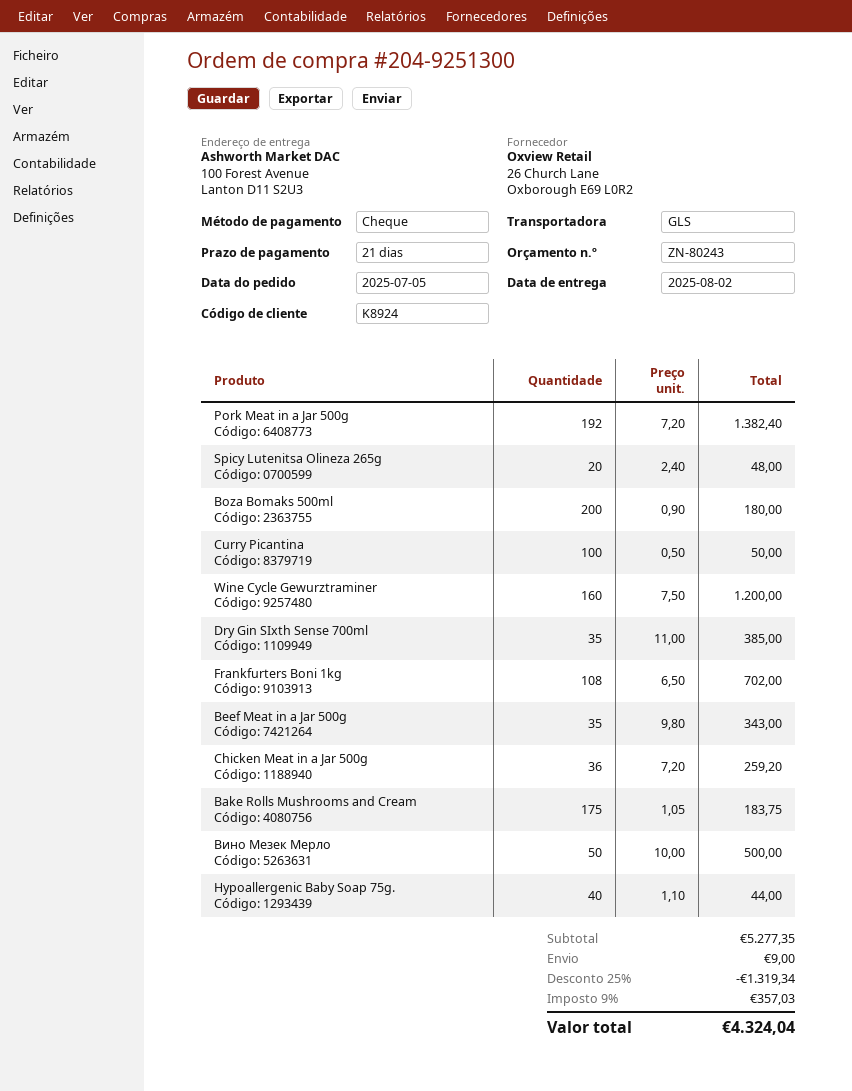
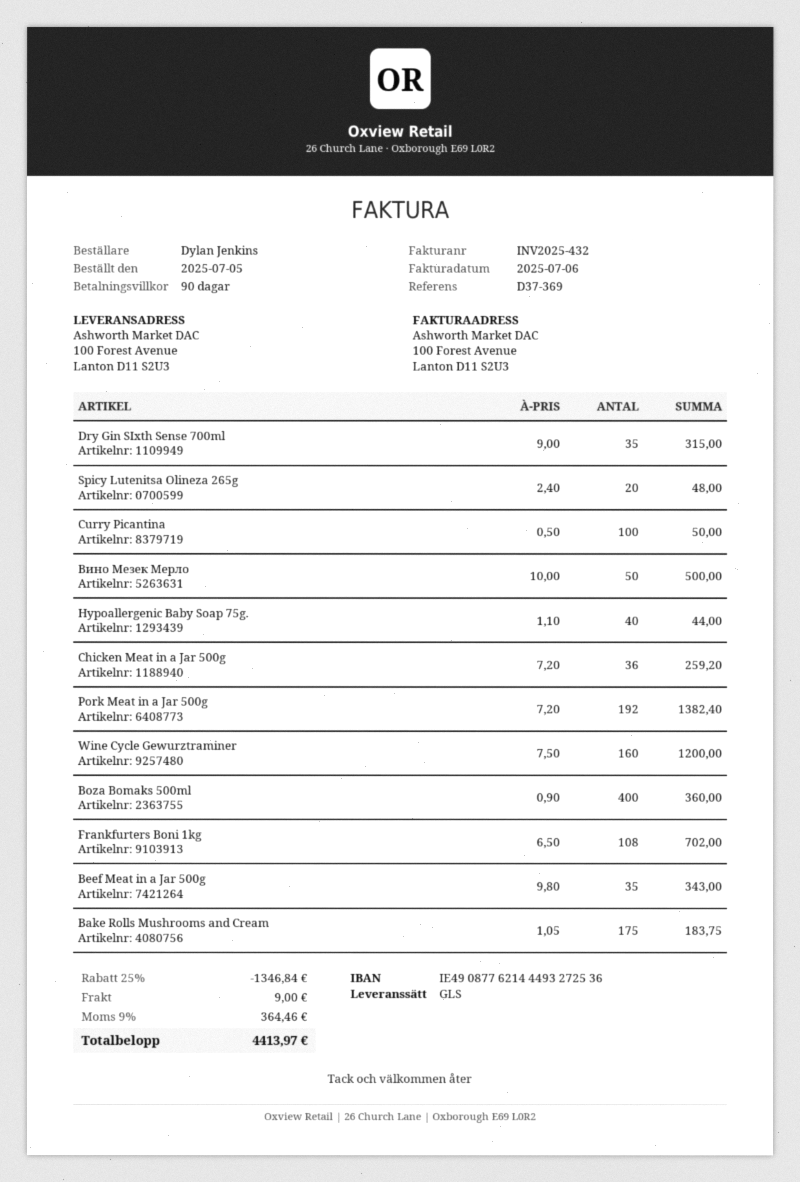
payment terms: 21 days -> 90 days
Boza Bomaks 500ml: 200 x 0.90 = 180.00 -> 400 x 0.90 = 360.00
Dry Gin SIxth Sense 700ml: 35 x 11.00 = 385.00 -> 35 x 9.00 = 315.00
discount: 25% = 1319.34 -> 25% = 1346.84
tax: 9% = 357.03 -> 9% = 364.46
total: 4324.04 -> 4413.97

